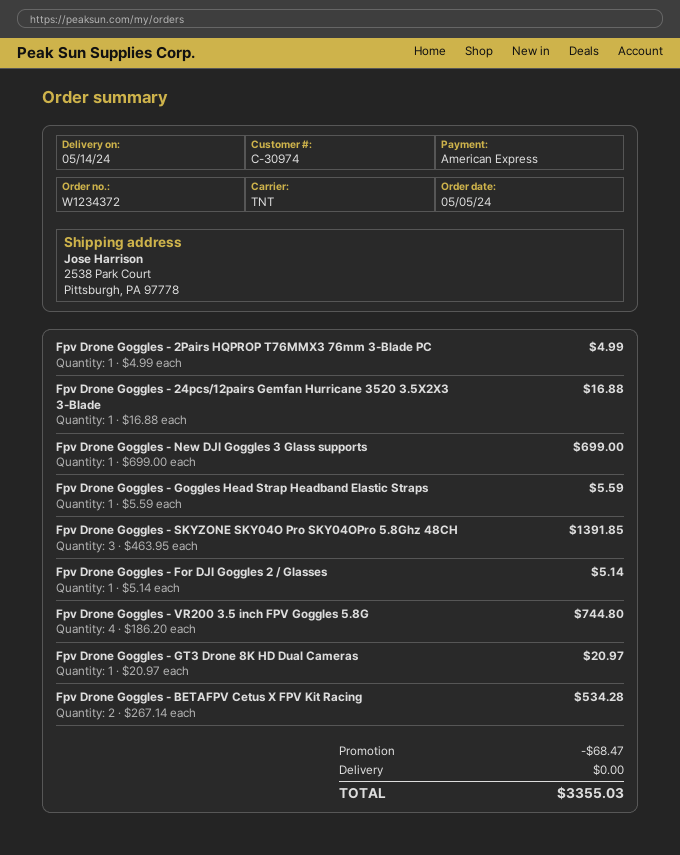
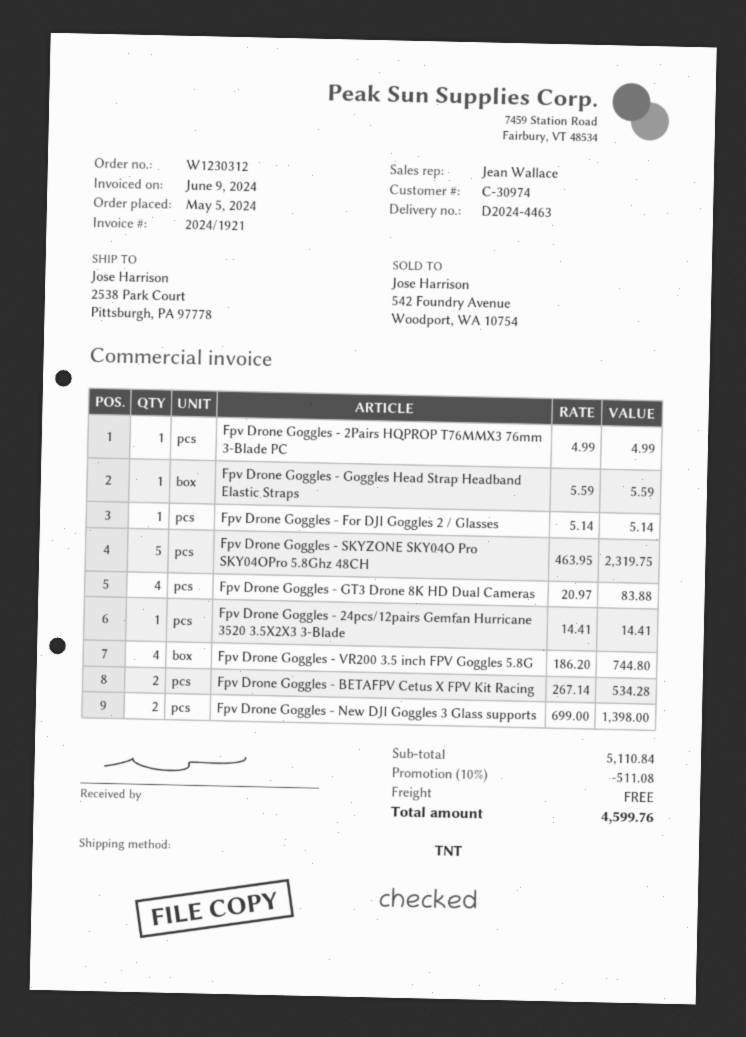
order number: W1234372 -> W1230312
Fpv Drone Goggles - 24pcs/12pairs Gemfan Hurricane 3520 3.5X2X3 3-Blade: 1 x 16.88 = 16.88 -> 1 x 14.41 = 14.41
Fpv Drone Goggles - New DJI Goggles 3 Glass supports: 1 x 699.00 = 699.00 -> 2 x 699.00 = 1398.00
Fpv Drone Goggles - SKYZONE SKY04O Pro SKY04OPro 5.8Ghz 48CH: 3 x 463.95 = 1391.85 -> 5 x 463.95 = 2319.75
Fpv Drone Goggles - GT3 Drone 8K HD Dual Cameras: 1 x 20.97 = 20.97 -> 4 x 20.97 = 83.88
discount: 68.47 -> 511.08
total: 3355.03 -> 4599.76

